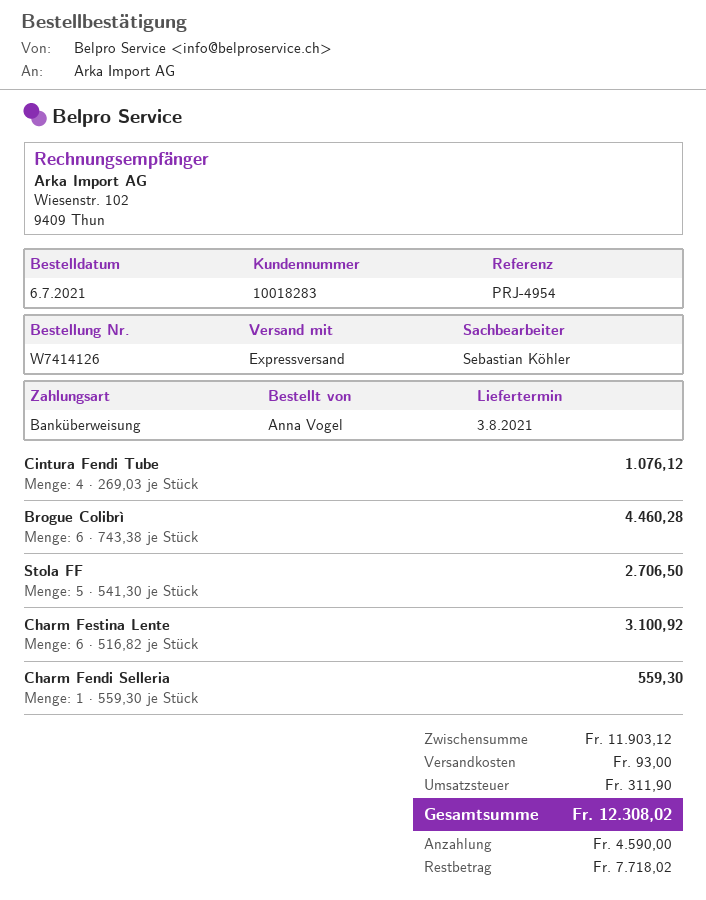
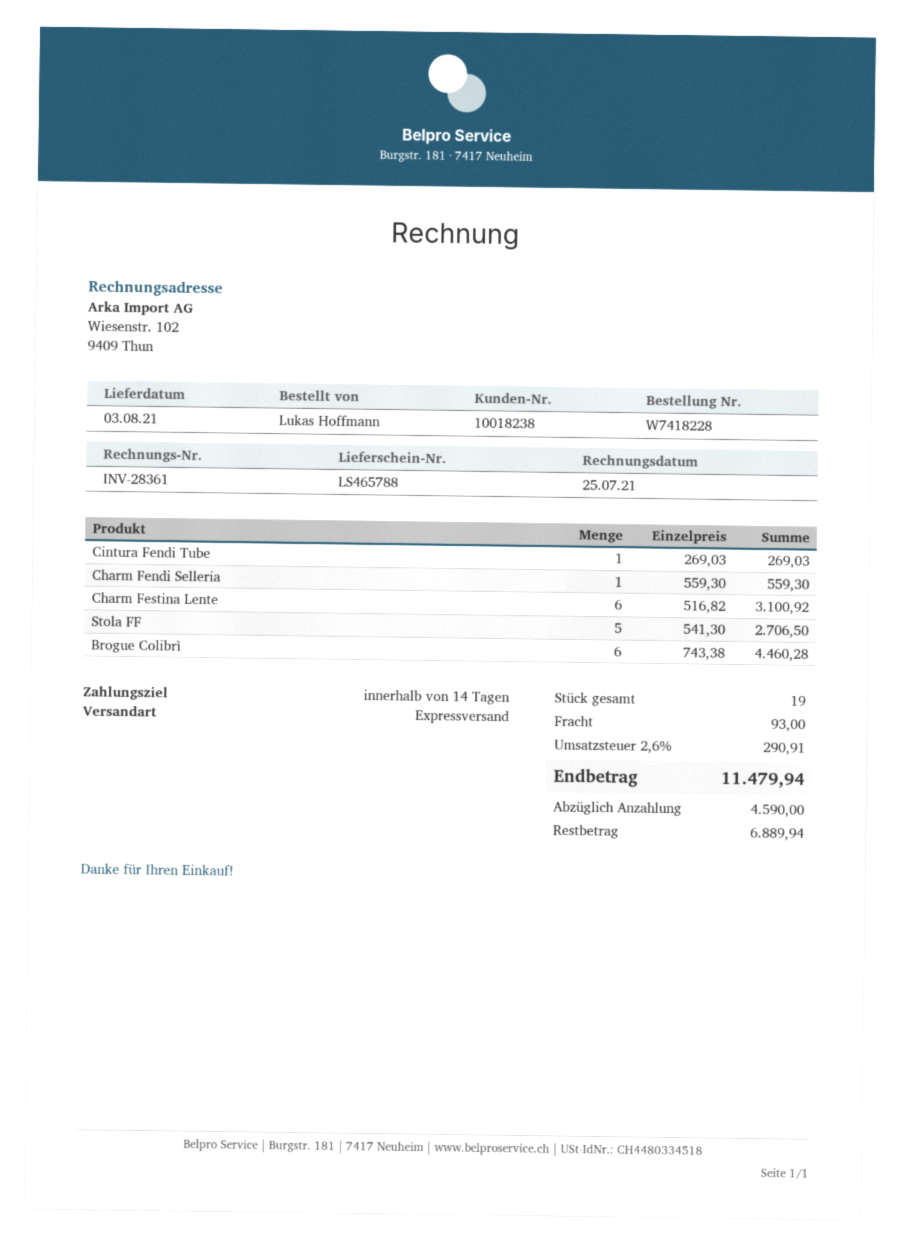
order number: W7414126 -> W7418228
customer number: 10018283 -> 10018238
ordered by: Anna Vogel -> Lukas Hoffmann
Cintura Fendi Tube: 4 x 269.03 = 1076.12 -> 1 x 269.03 = 269.03
tax: 311.90 -> 290.91
total: 12308.02 -> 11479.94
balance: 7718.02 -> 6889.94

